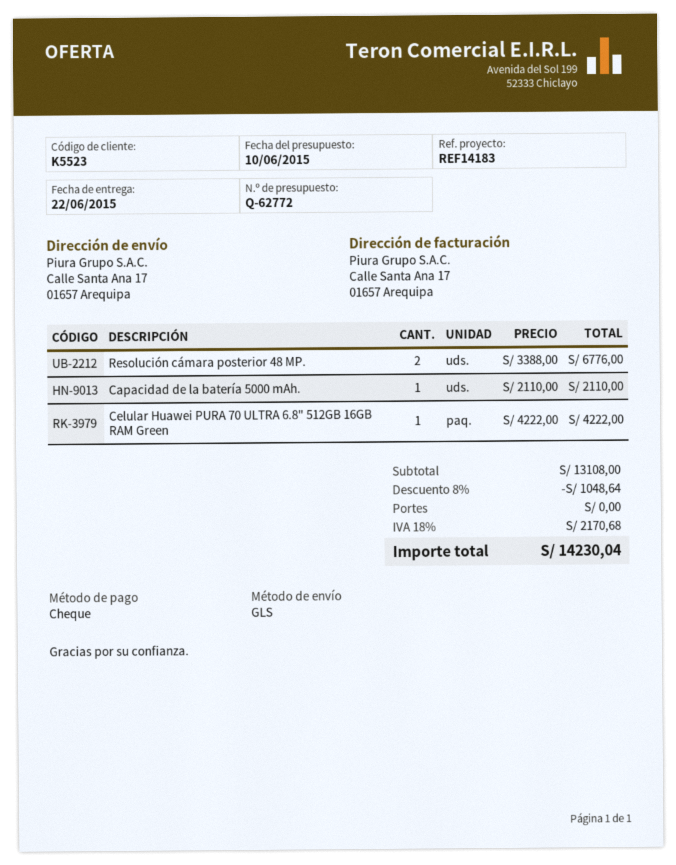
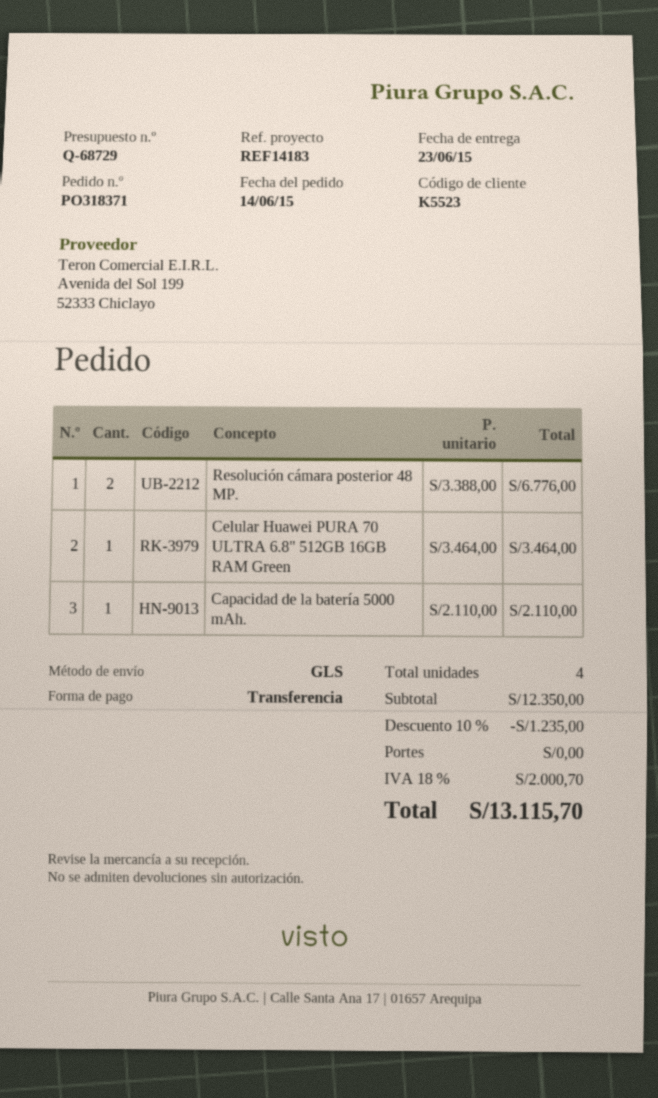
quote number: Q-62772 -> Q-68729
delivery date: 2015-06-22 -> 2015-06-23
payment method: cheque -> bank transfer
Celular Huawei PURA 70 ULTRA 6.8" 512GB 16GB RAM Green: 1 x 4222.00 = 4222.00 -> 1 x 3464.00 = 3464.00
subtotal: 13108.00 -> 12350.00
discount: 8% = 1048.64 -> 10% = 1235.00
tax: 18% = 2170.68 -> 18% = 2000.70
total: 14230.04 -> 13115.70

